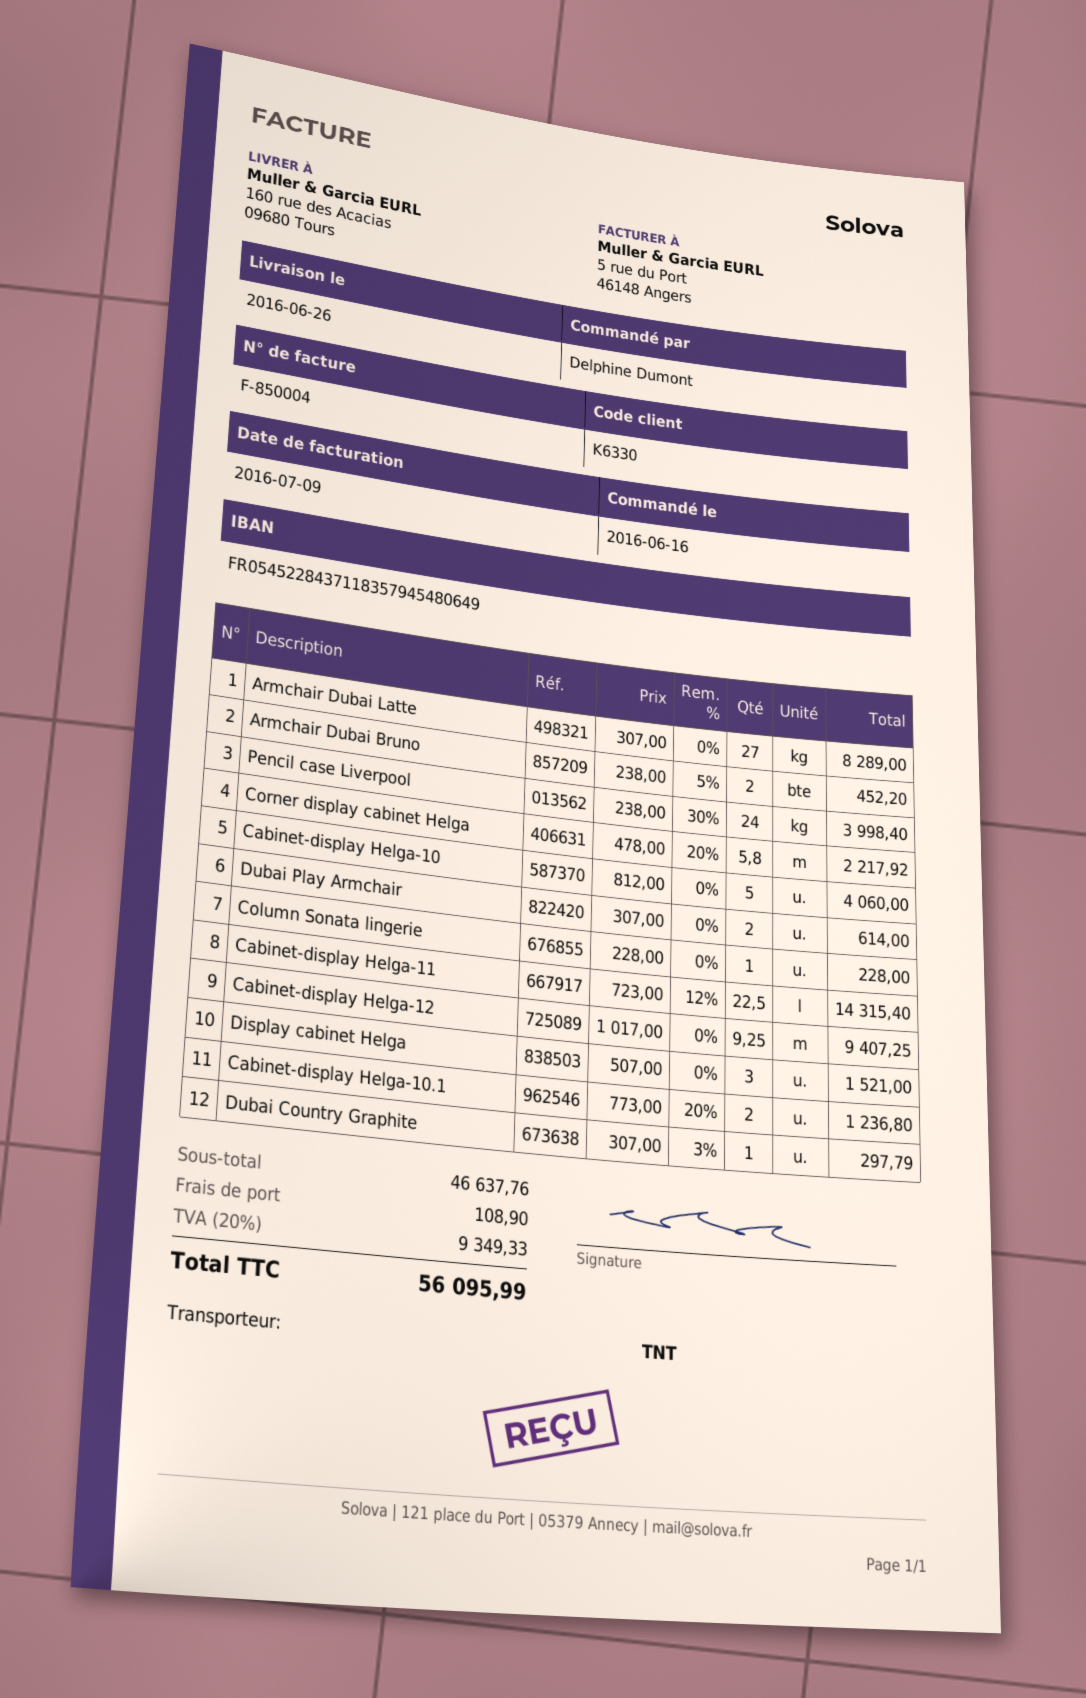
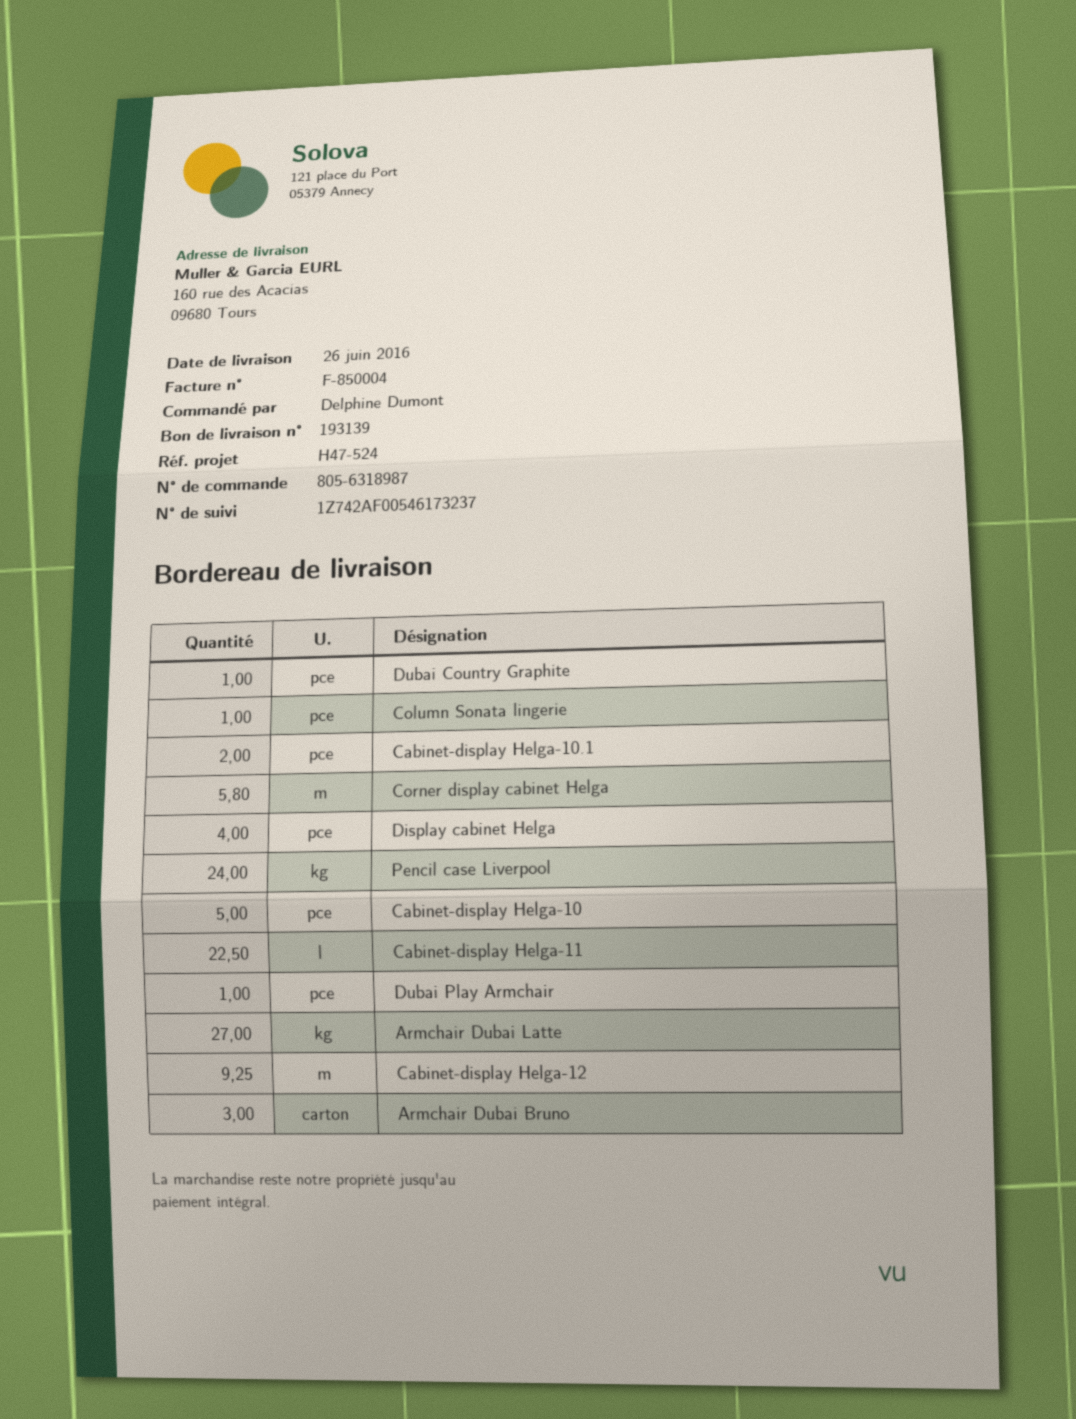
Armchair Dubai Bruno: 2 -> 3
Dubai Play Armchair: 2 -> 1
Display cabinet Helga: 3 -> 4

